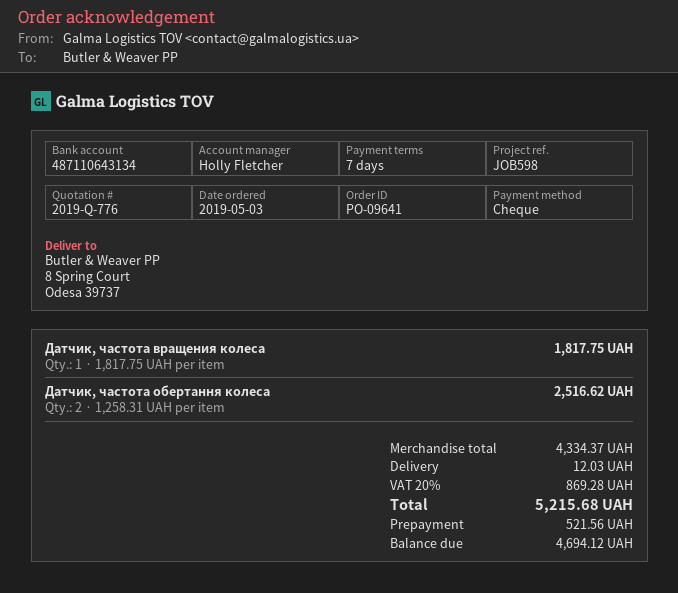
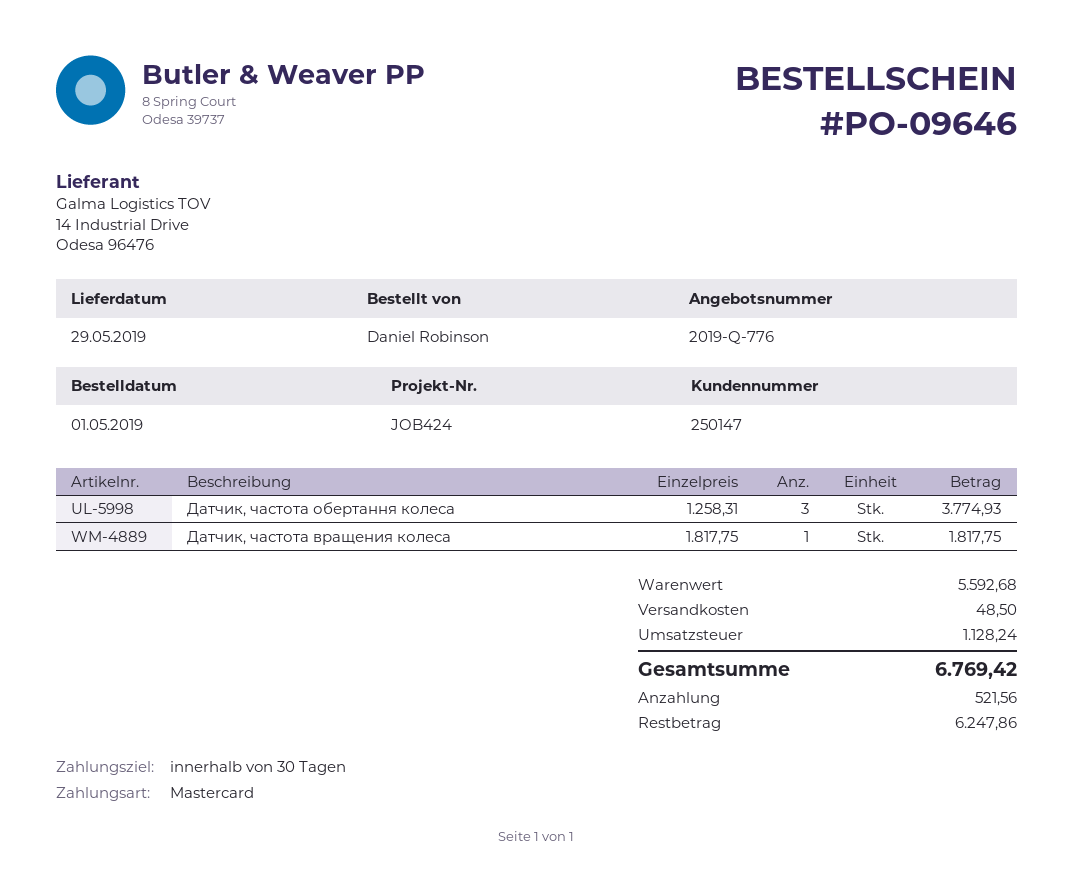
order number: PO-09641 -> PO-09646
order date: 2019-05-03 -> 2019-05-01
payment terms: 7 days -> 30 days
reference: JOB598 -> JOB424
payment method: cheque -> Mastercard
Датчик, частота обертання колеса: 2 x 1258.31 = 2516.62 -> 3 x 1258.31 = 3774.93
subtotal: 4334.37 -> 5592.68
shipping: 12.03 -> 48.50
tax: 869.28 -> 1128.24
total: 5215.68 -> 6769.42
balance: 4694.12 -> 6247.86

